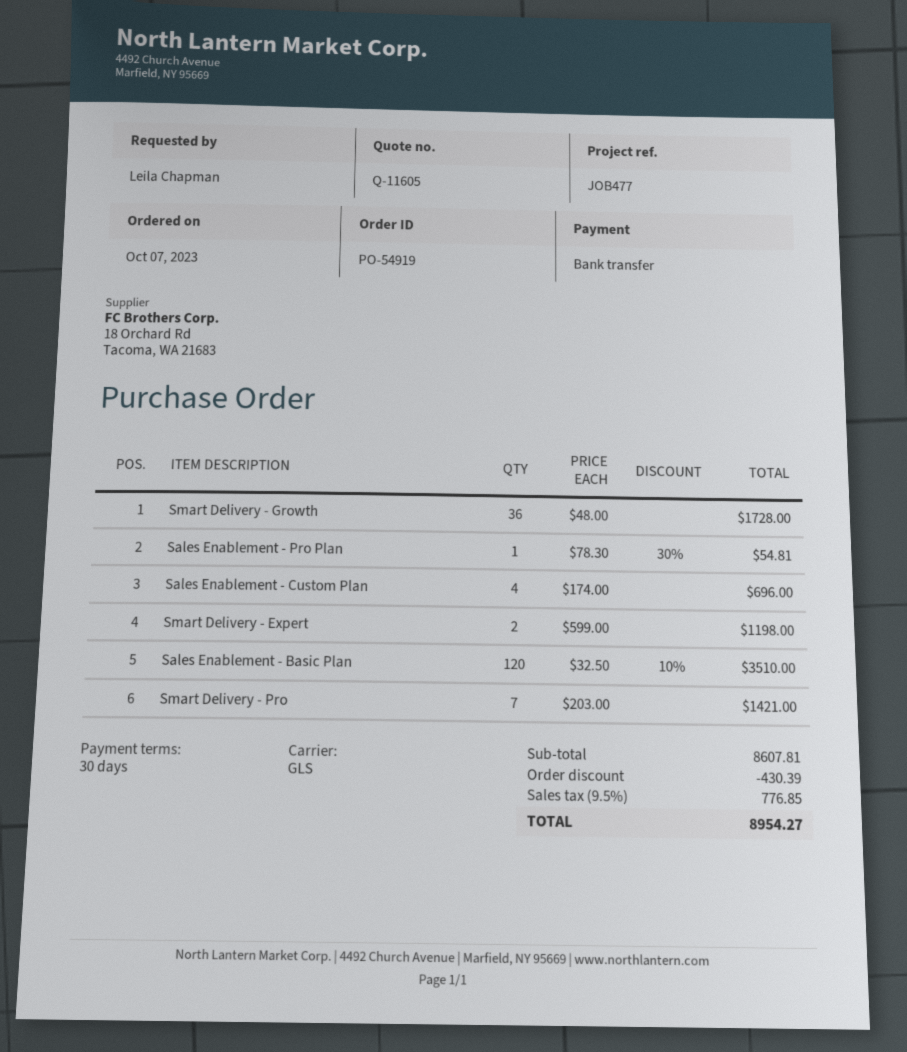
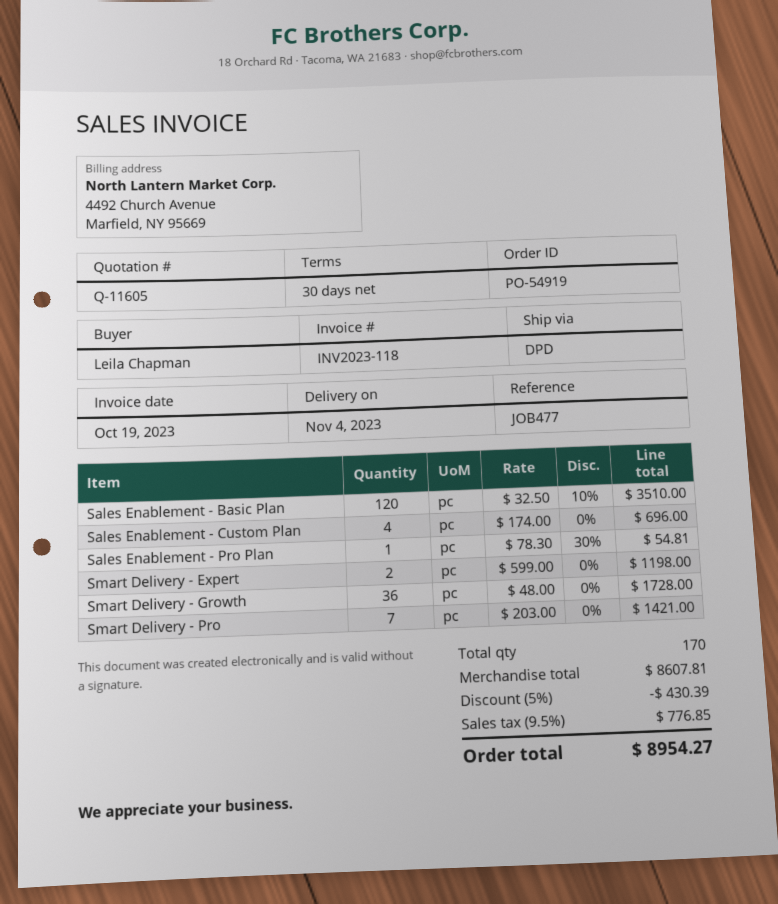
shipping method: GLS -> DPD

